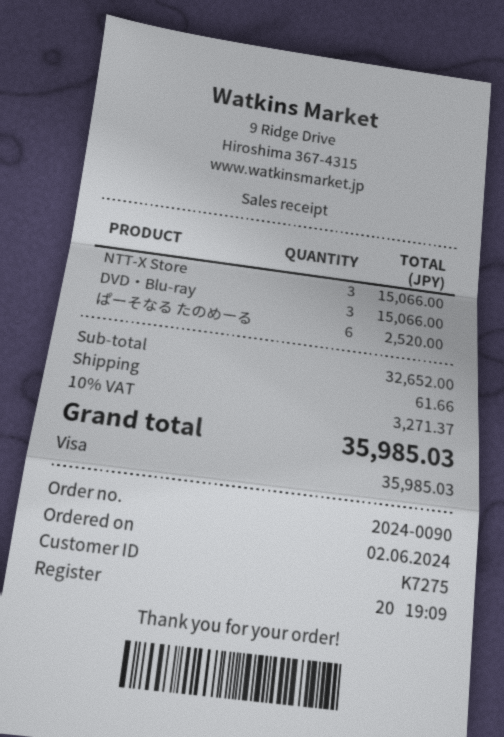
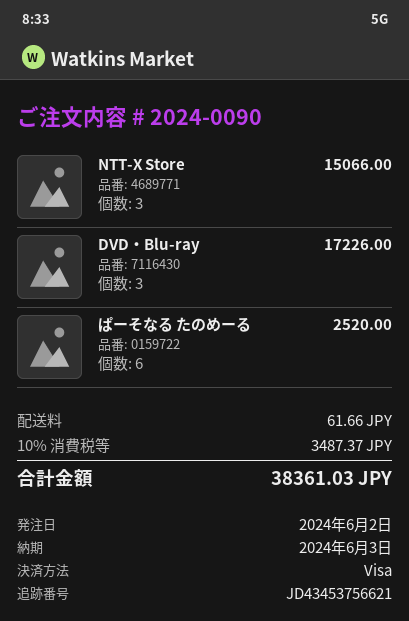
DVD・Blu-ray: 3 for 15066.00 -> 3 for 17226.00
tax: 10% = 3271.37 -> 10% = 3487.37
total: 35985.03 -> 38361.03

